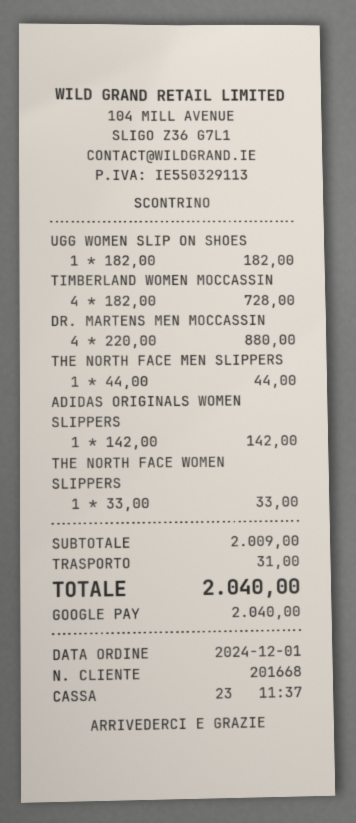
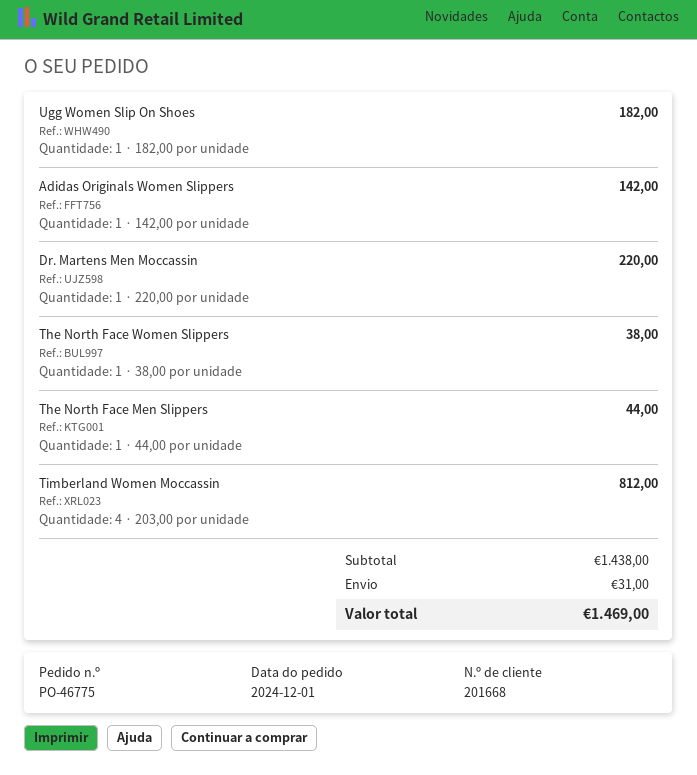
TIMBERLAND WOMEN MOCCASSIN: 4 x 182.00 = 728.00 -> 4 x 203.00 = 812.00
DR. MARTENS MEN MOCCASSIN: 4 x 220.00 = 880.00 -> 1 x 220.00 = 220.00
THE NORTH FACE WOMEN SLIPPERS: 1 x 33.00 = 33.00 -> 1 x 38.00 = 38.00
subtotal: 2009.00 -> 1438.00
total: 2040.00 -> 1469.00

